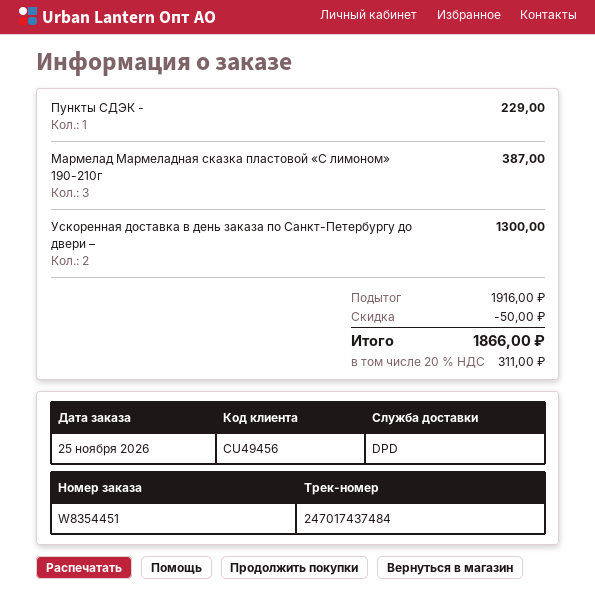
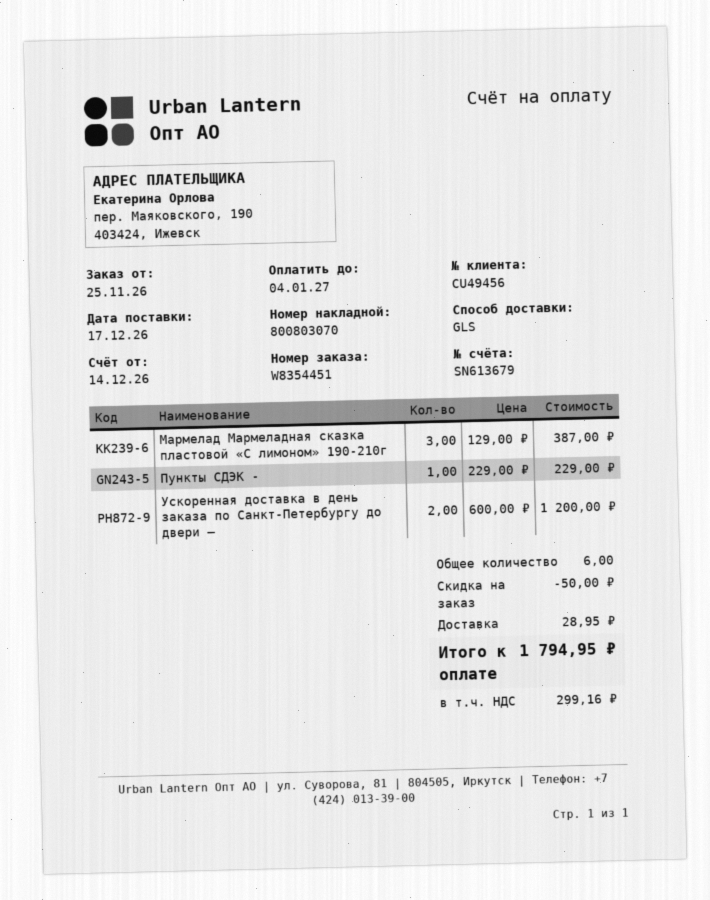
shipping method: DPD -> GLS
Ускоренная доставка в день заказа по Санкт-Петербургу до двери –: 2 for 1300.00 -> 2 for 1200.00
shipping: none -> 28.95
tax: 311.00 -> 299.16
total: 1866.00 -> 1794.95

